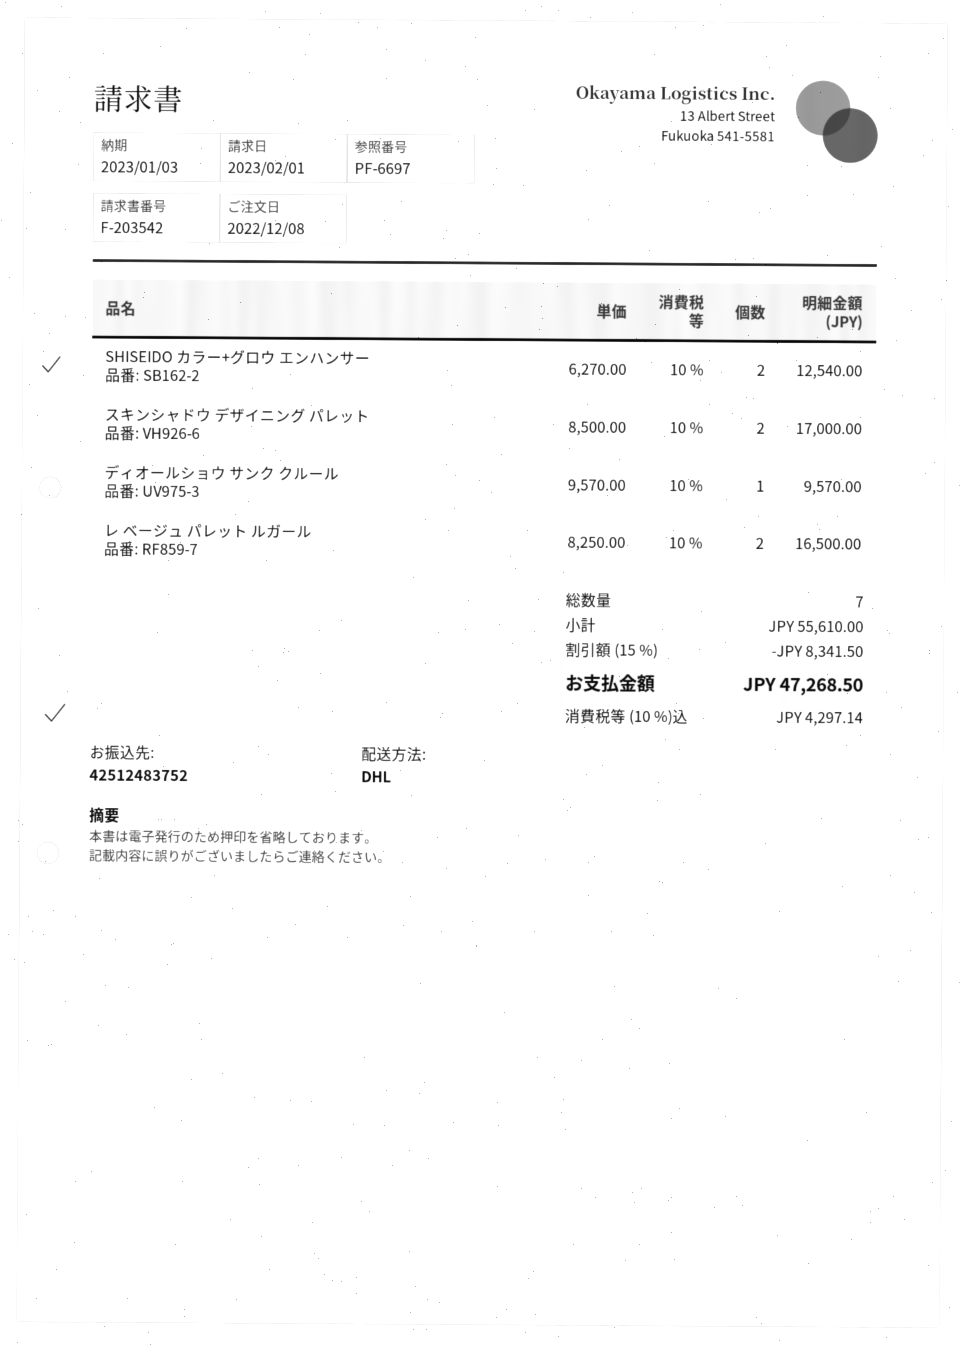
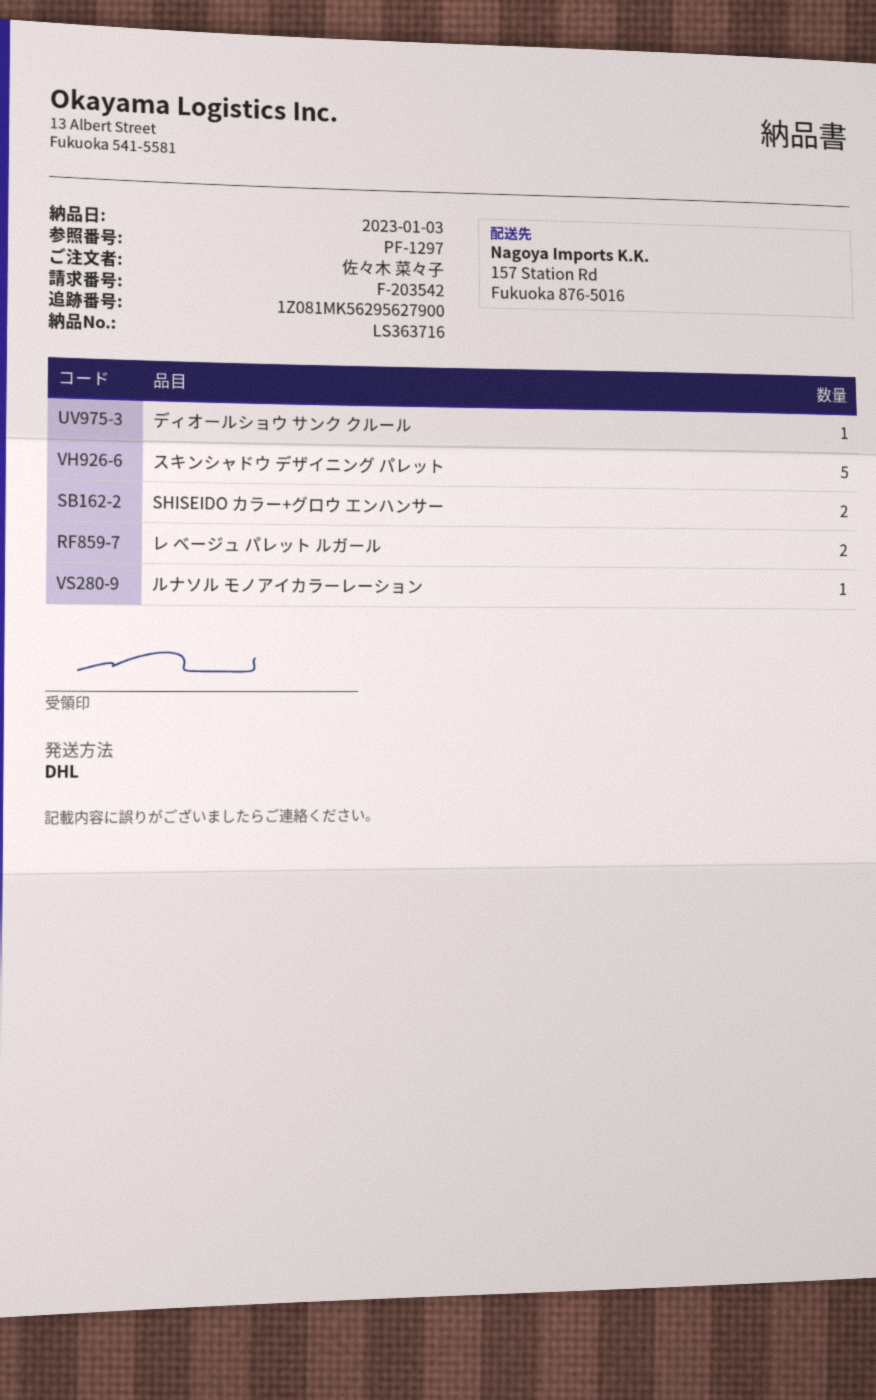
reference: PF-6697 -> PF-1297
スキンシャドウ デザイニング パレット: 2 -> 5
ルナソル モノアイカラーレーション: none -> 1

